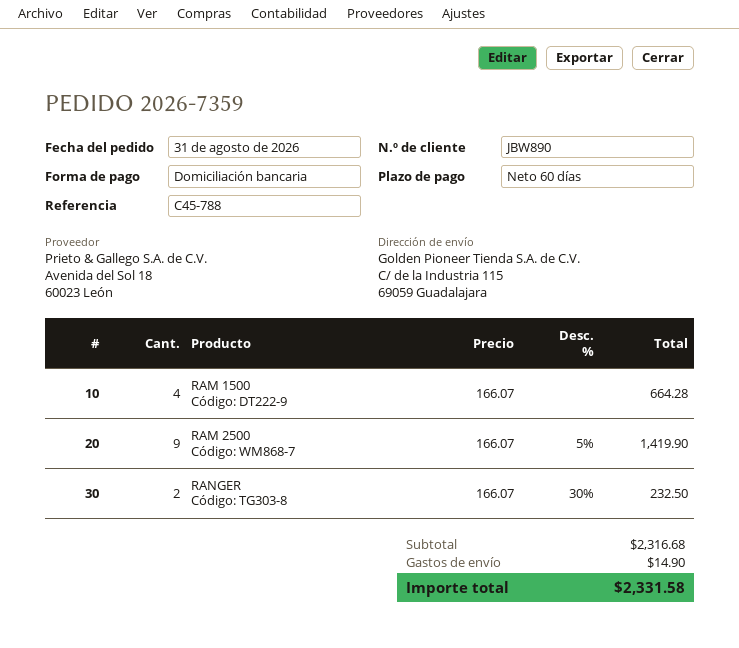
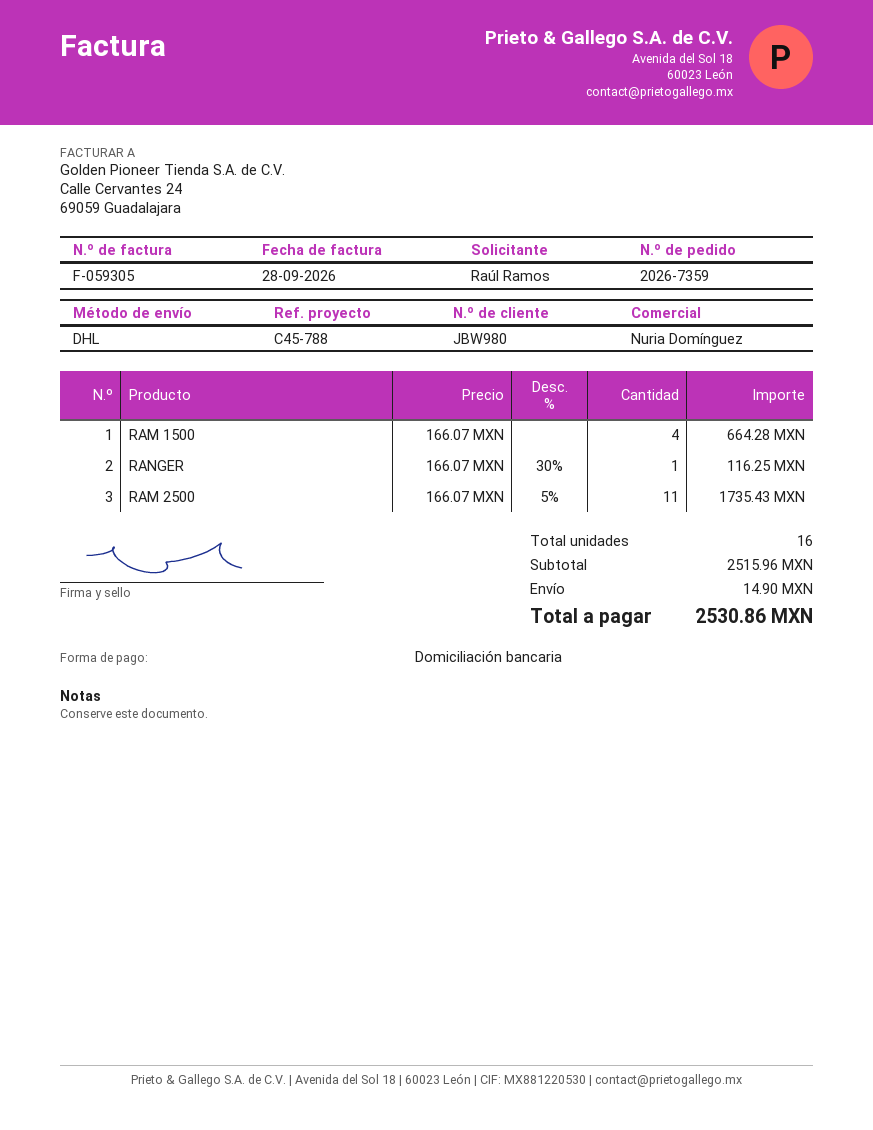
customer number: JBW890 -> JBW980
RAM 2500: 9 x 166.07 - 5% = 1419.90 -> 11 x 166.07 - 5% = 1735.43
RANGER: 2 x 166.07 - 30% = 232.50 -> 1 x 166.07 - 30% = 116.25
subtotal: 2316.68 -> 2515.96
total: 2331.58 -> 2530.86

